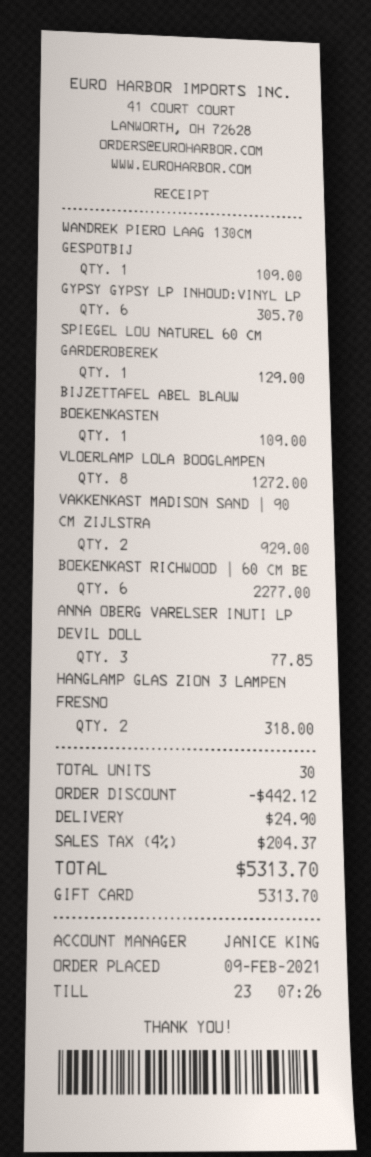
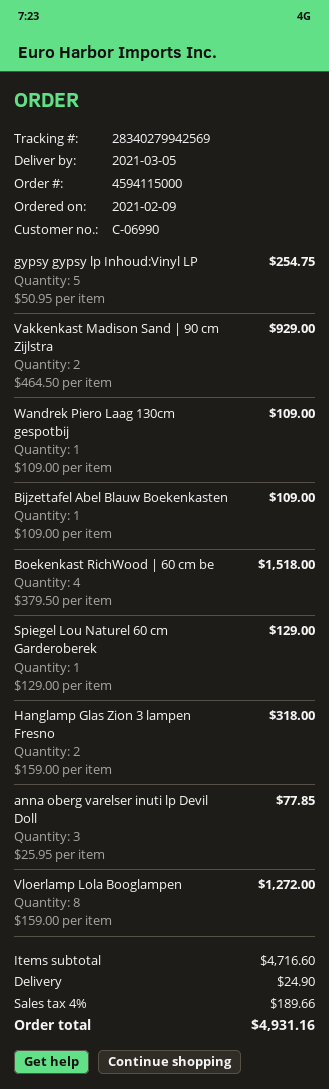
GYPSY GYPSY LP INHOUD:VINYL LP: 6 for 305.70 -> 5 for 254.75
BOEKENKAST RICHWOOD | 60 CM BE: 6 for 2277.00 -> 4 for 1518.00
discount: 442.12 -> none
tax: 4% = 204.37 -> 4% = 189.66
total: 5313.70 -> 4931.16

